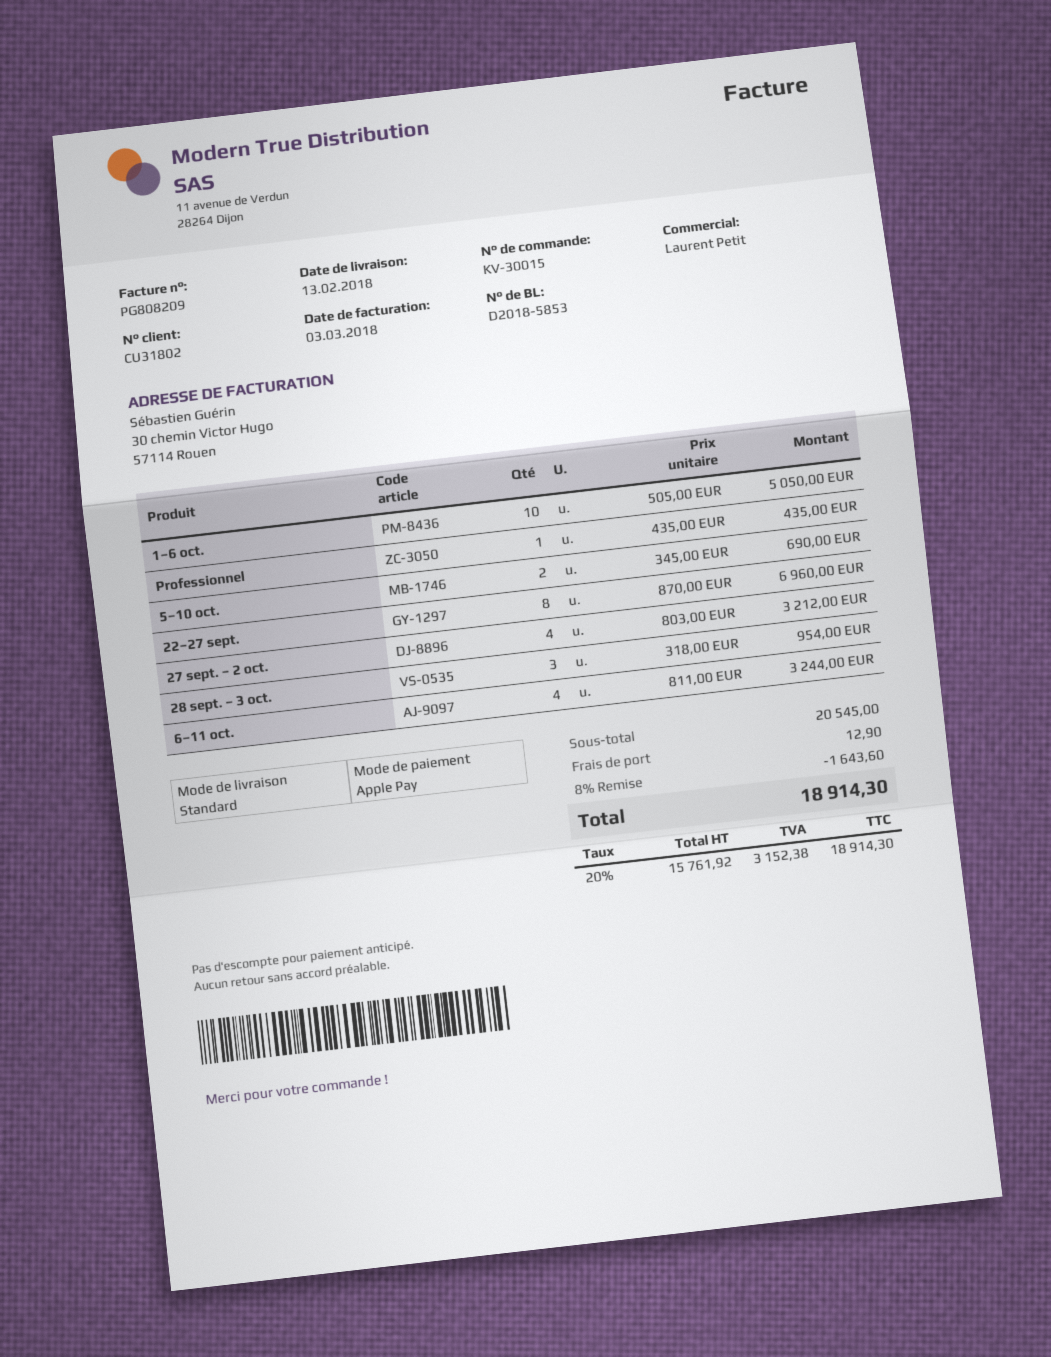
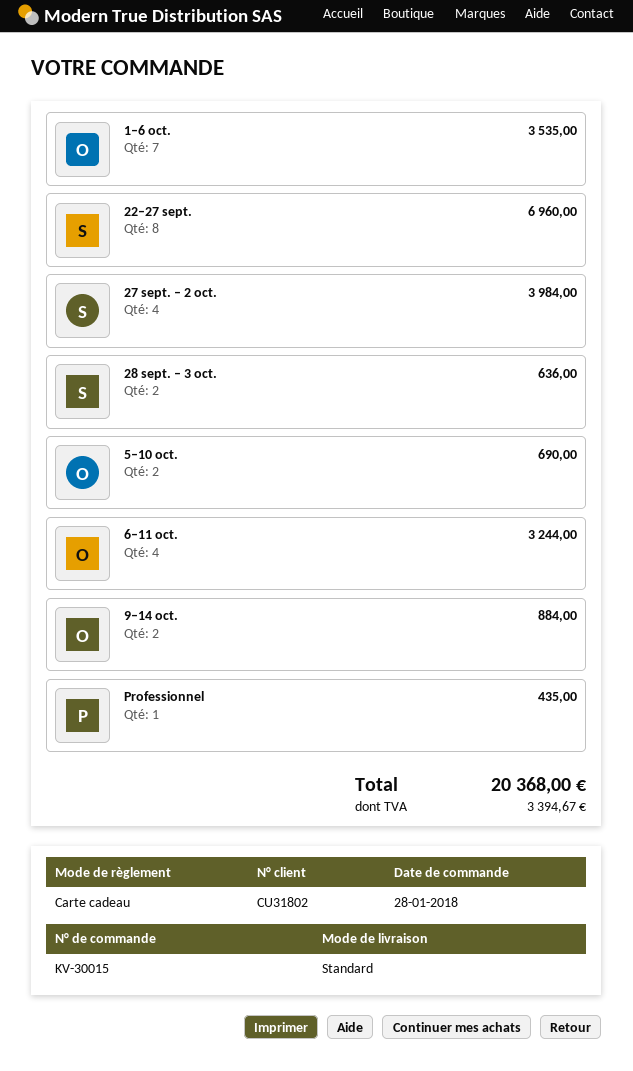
payment method: Apple Pay -> gift card
1–6 oct.: 10 for 5050.00 -> 7 for 3535.00
27 sept. – 2 oct.: 4 for 3212.00 -> 4 for 3984.00
28 sept. – 3 oct.: 3 for 954.00 -> 2 for 636.00
9–14 oct.: none -> 2 for 884.00
discount: 8% = 1643.60 -> none
shipping: 12.90 -> none
tax: 3152.38 -> 3394.67
total: 18914.30 -> 20368.00

